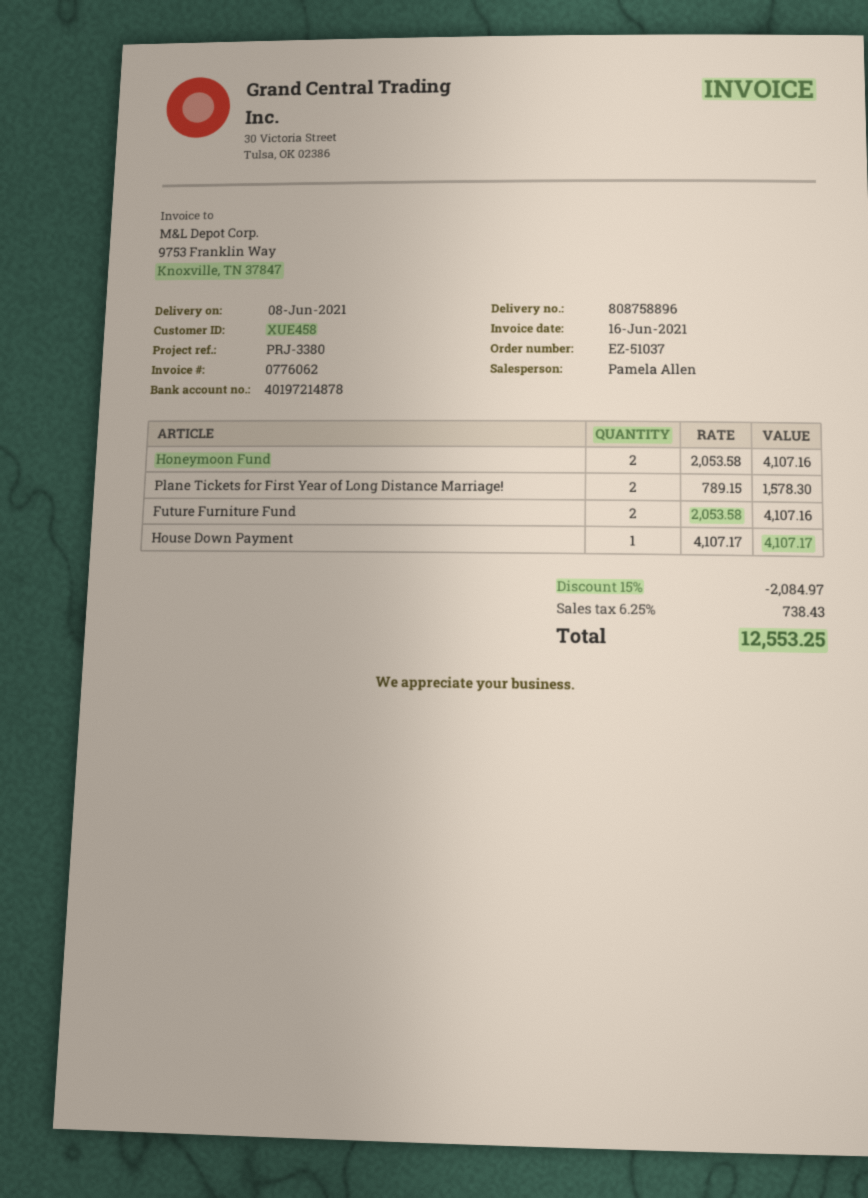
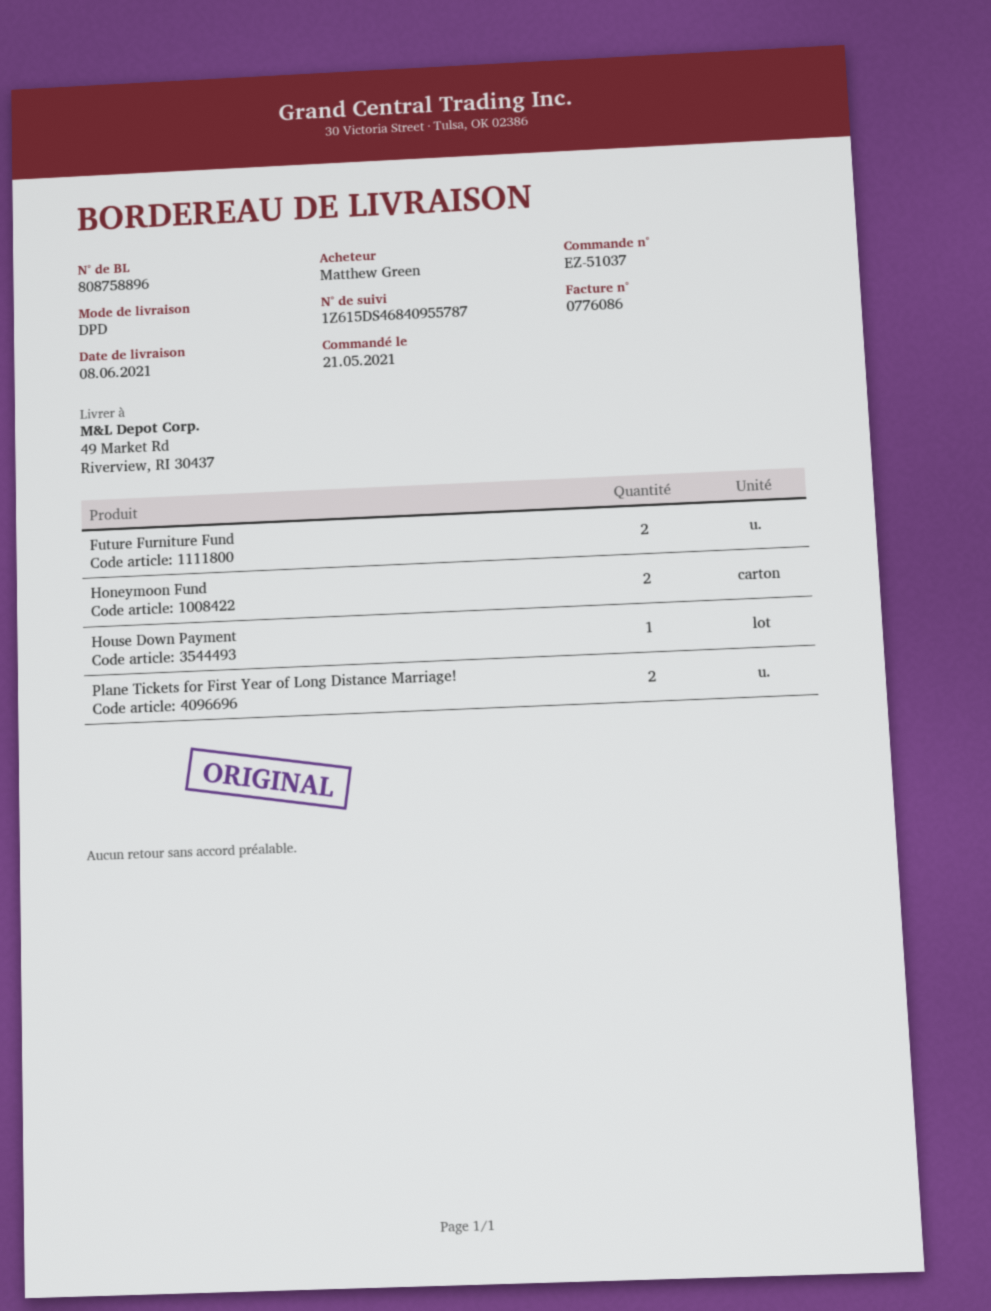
invoice number: 0776062 -> 0776086

